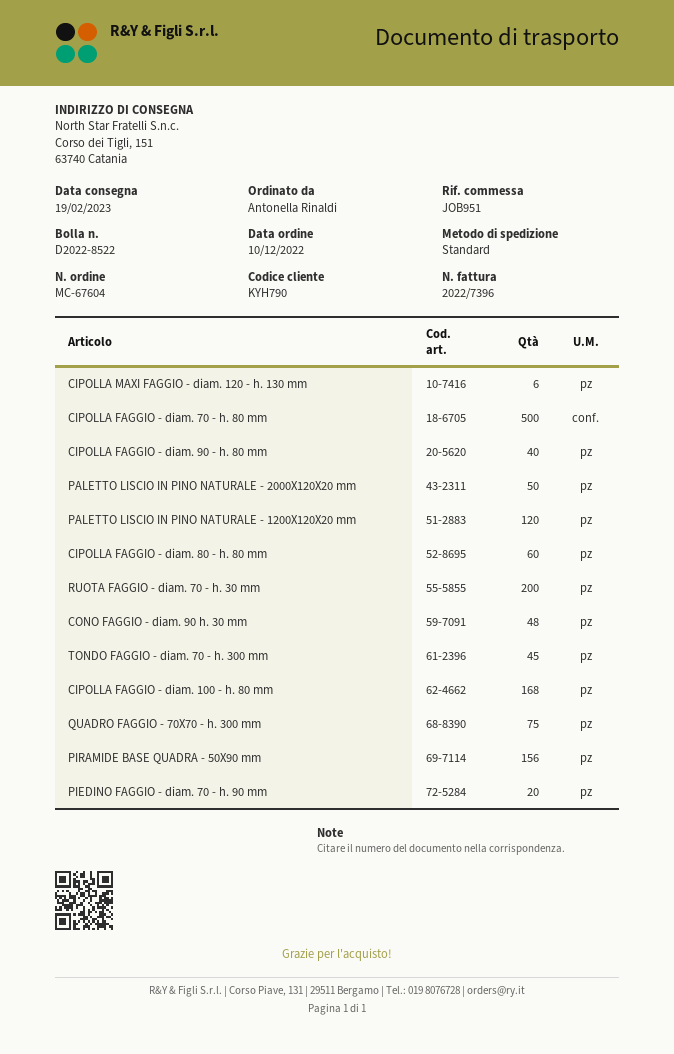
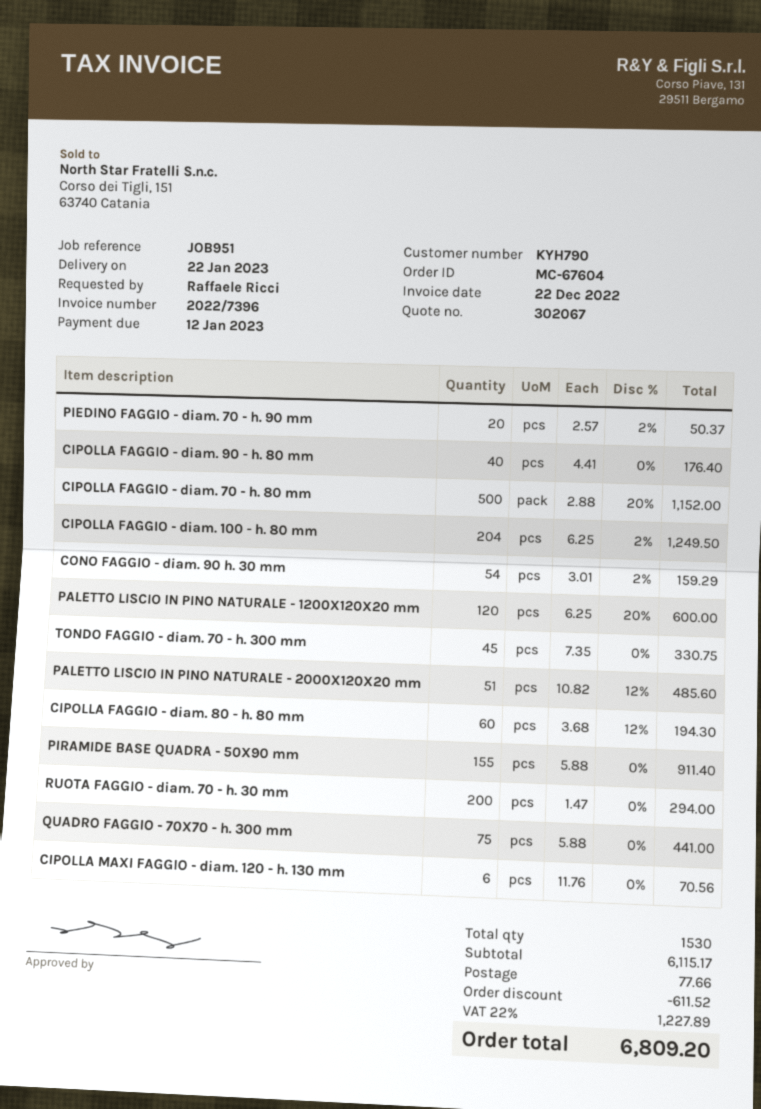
delivery date: 2023-02-19 -> 2023-01-22
ordered by: Antonella Rinaldi -> Raffaele Ricci
PALETTO LISCIO IN PINO NATURALE - 2000X120X20 mm: 50 -> 51
CONO FAGGIO - diam. 90 h. 30 mm: 48 -> 54
CIPOLLA FAGGIO - diam. 100 - h. 80 mm: 168 -> 204
PIRAMIDE BASE QUADRA - 50X90 mm: 156 -> 155

